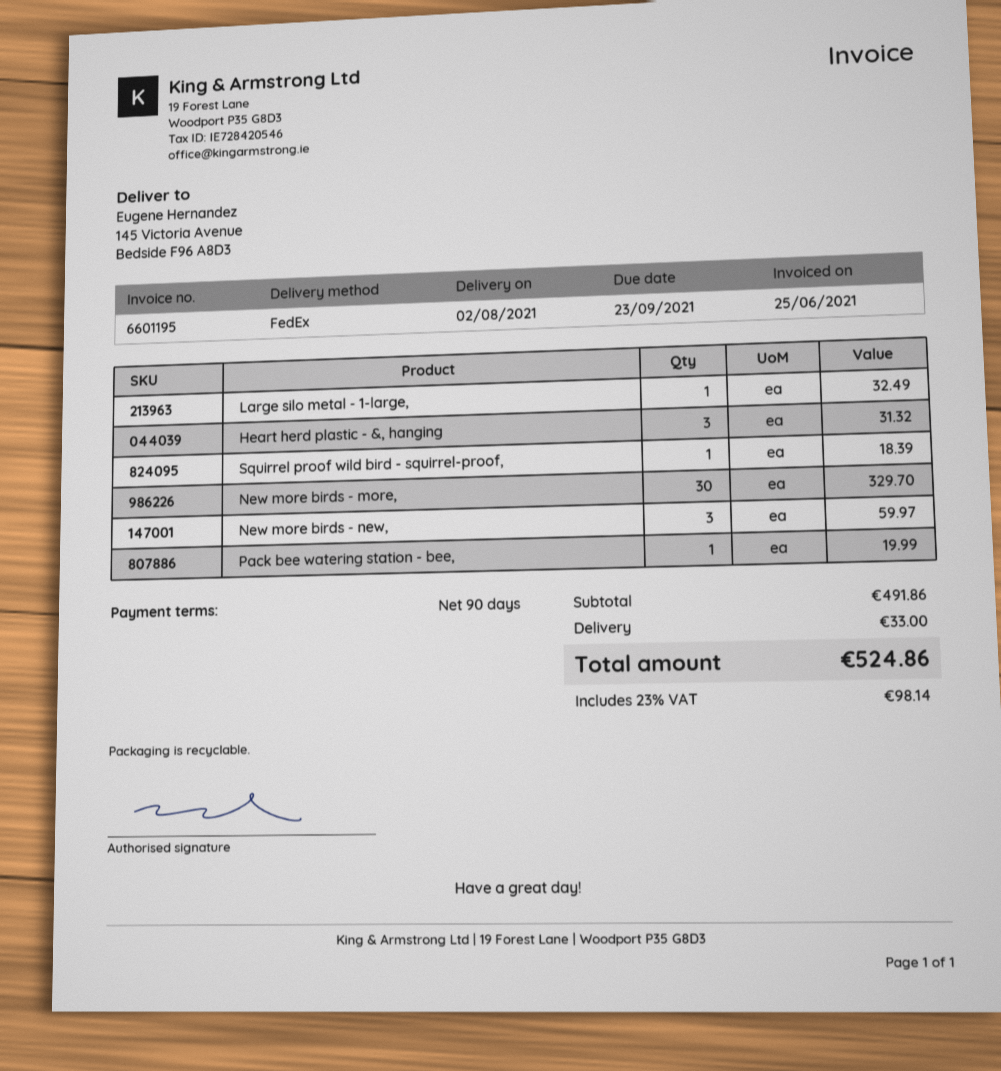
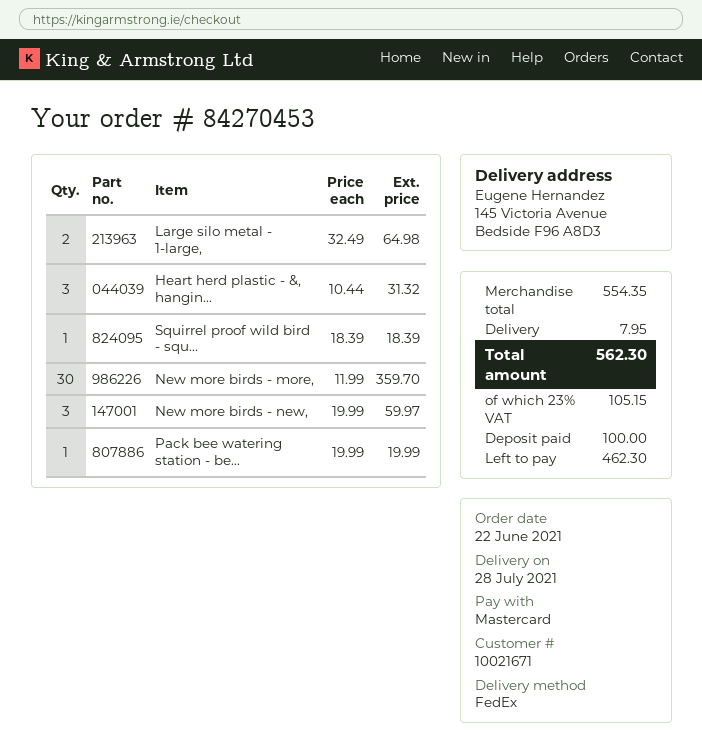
delivery date: 2021-08-02 -> 2021-07-28
Large silo metal - 1-large,: 1 for 32.49 -> 2 for 64.98
New more birds - more,: 30 for 329.70 -> 30 for 359.70
subtotal: 491.86 -> 554.35
shipping: 33.00 -> 7.95
tax: 23% = 98.14 -> 23% = 105.15
total: 524.86 -> 562.30

